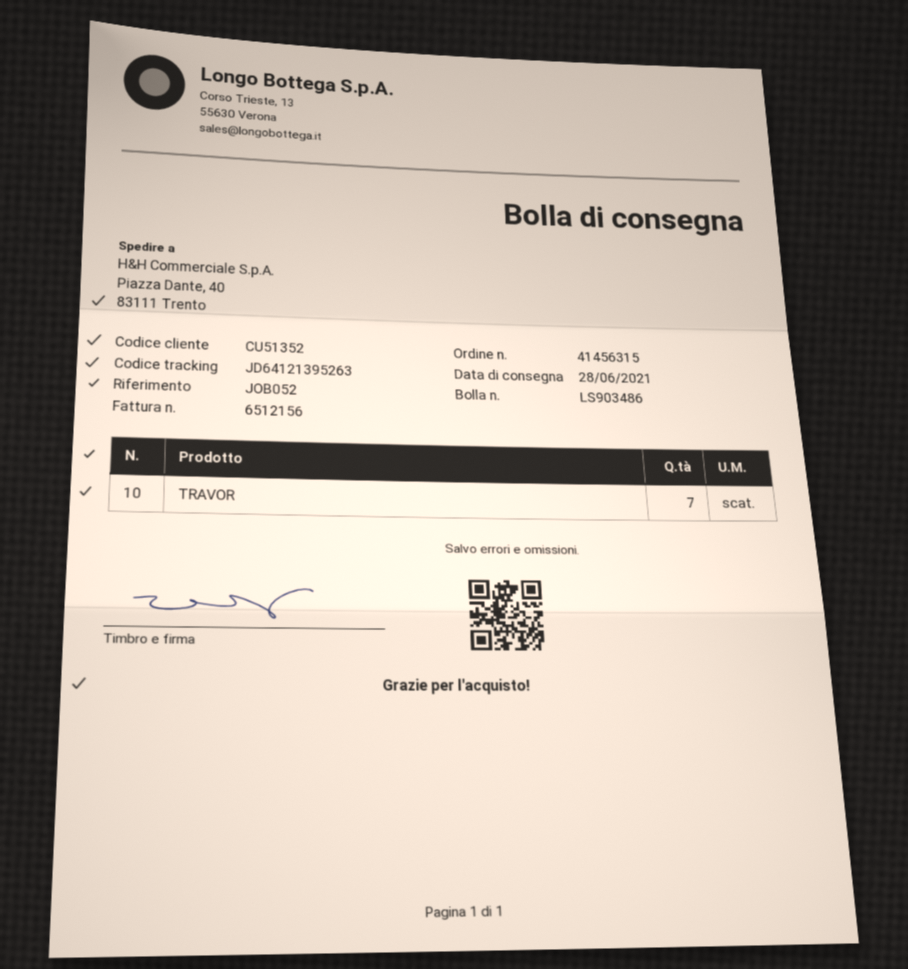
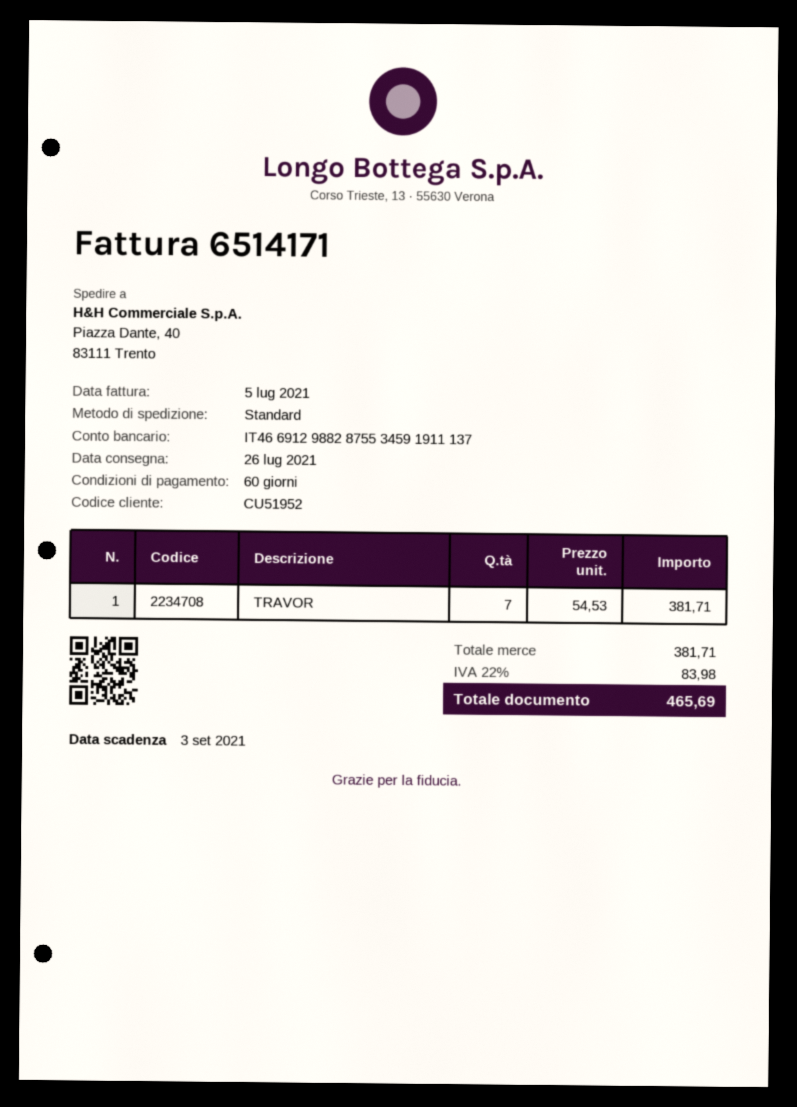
delivery date: 2021-06-28 -> 2021-07-26
invoice number: 6512156 -> 6514171
customer number: CU51352 -> CU51952

